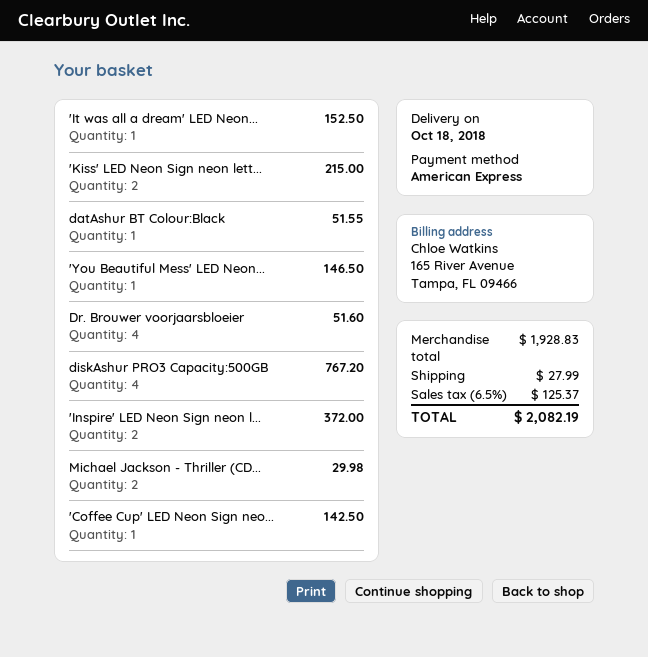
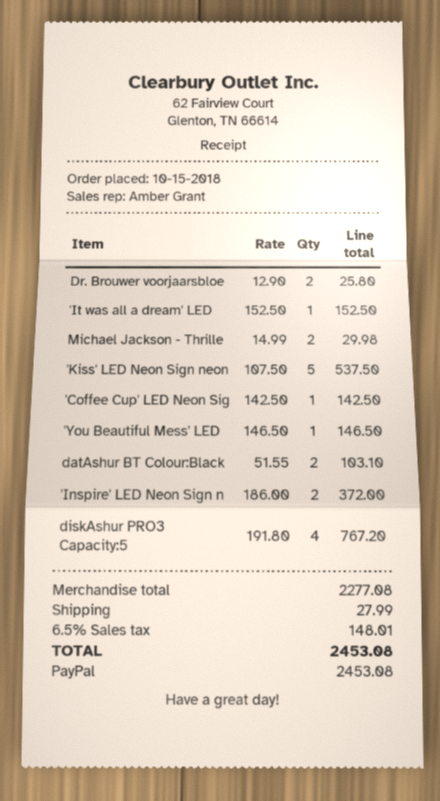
payment method: American Express -> PayPal
'Kiss' LED Neon Sign neon lett...: 2 for 215.00 -> 5 for 537.50
datAshur BT Colour:Black: 1 for 51.55 -> 2 for 103.10
Dr. Brouwer voorjaarsbloeier: 4 for 51.60 -> 2 for 25.80
subtotal: 1928.83 -> 2277.08
tax: 6.5% = 125.37 -> 6.5% = 148.01
total: 2082.19 -> 2453.08

